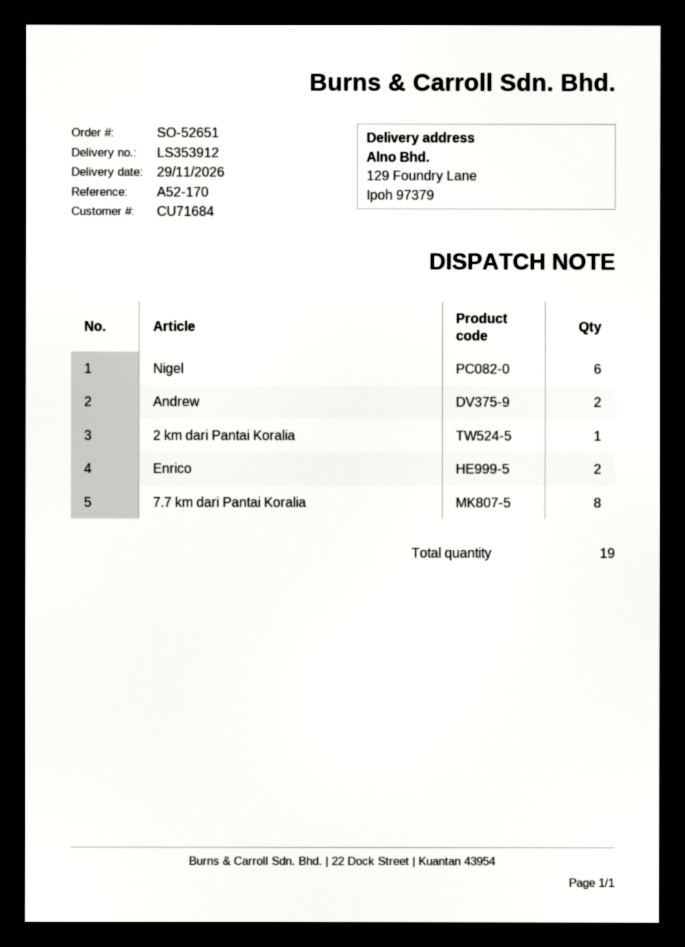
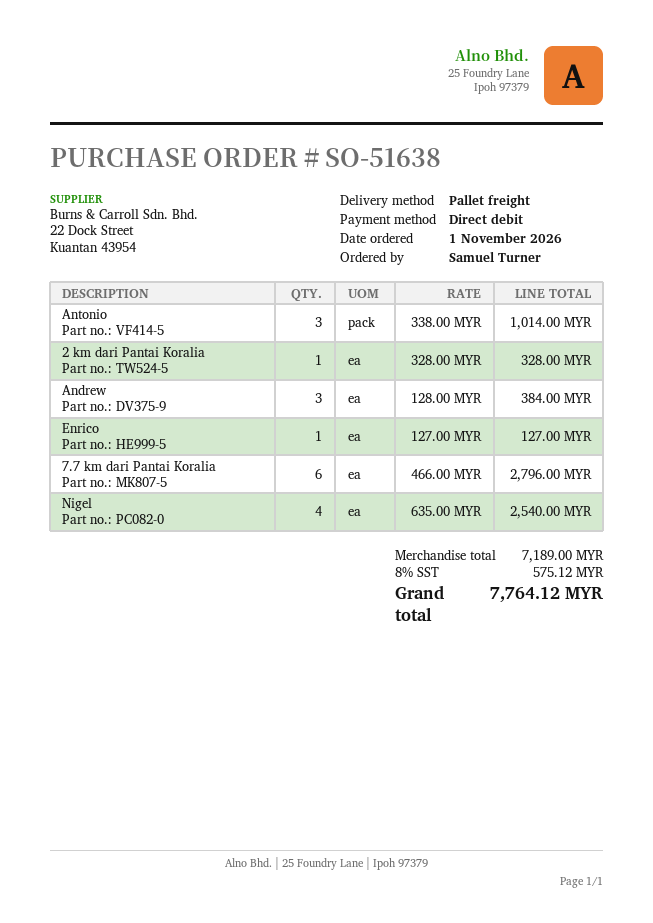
order number: SO-52651 -> SO-51638
Nigel: 6 -> 4
Andrew: 2 -> 3
Enrico: 2 -> 1
7.7 km dari Pantai Koralia: 8 -> 6
Antonio: none -> 3

